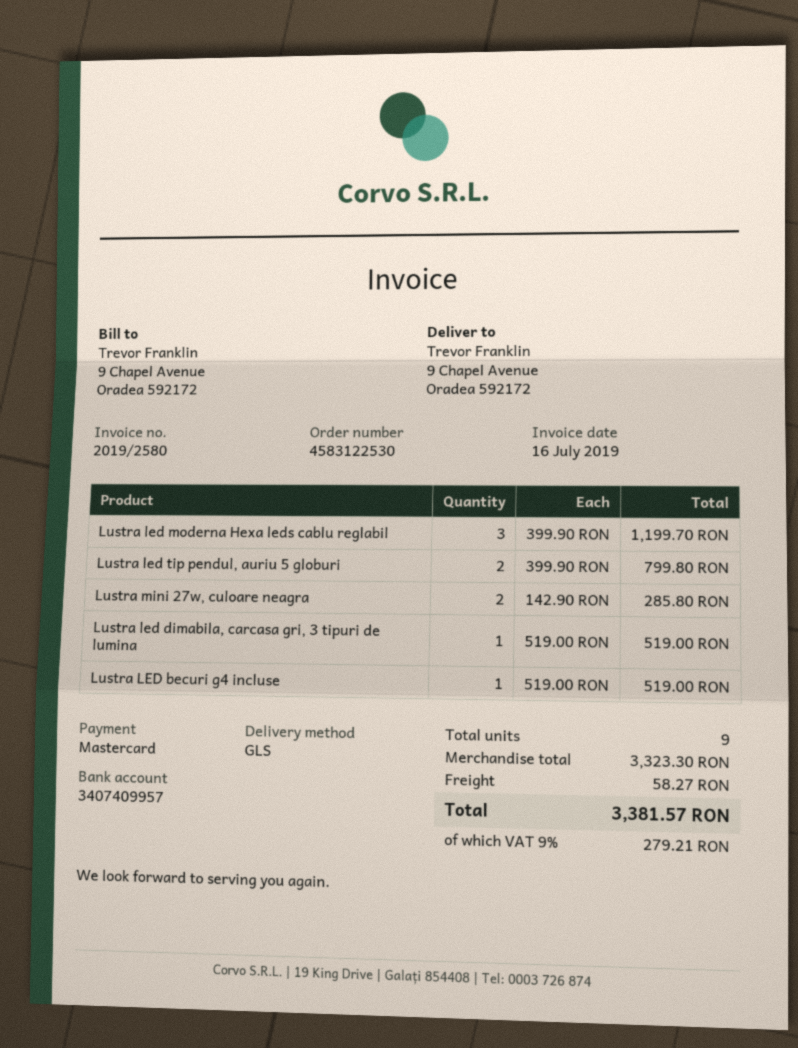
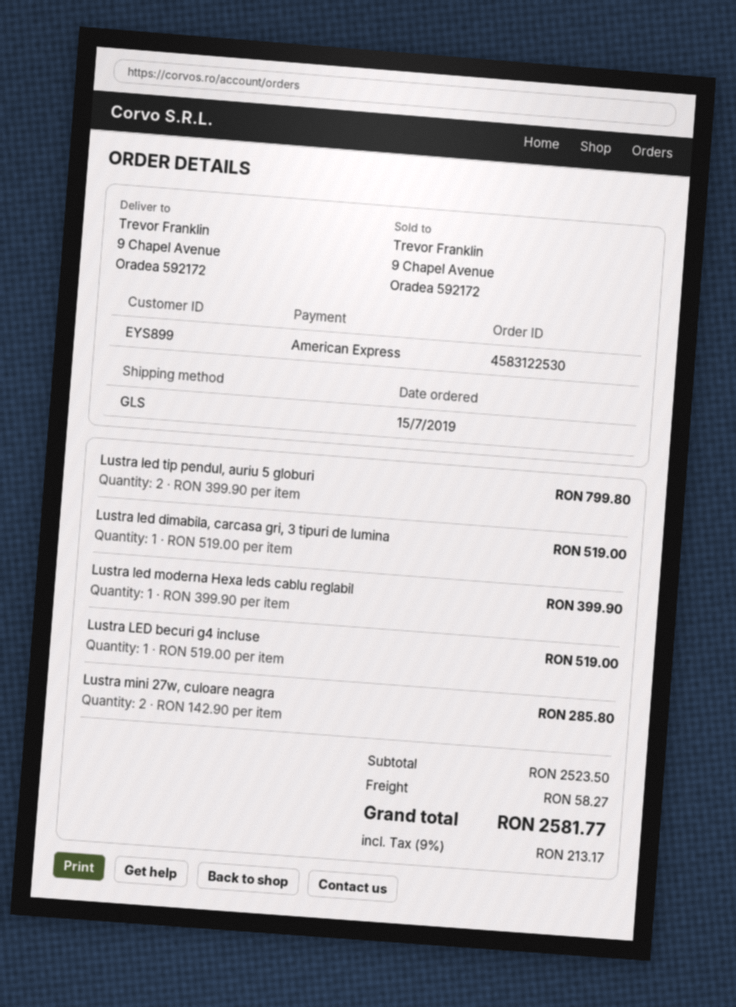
payment method: Mastercard -> American Express
Lustra led moderna Hexa leds cablu reglabil: 3 x 399.90 = 1199.70 -> 1 x 399.90 = 399.90
subtotal: 3323.30 -> 2523.50
tax: 9% = 279.21 -> 9% = 213.17
total: 3381.57 -> 2581.77

